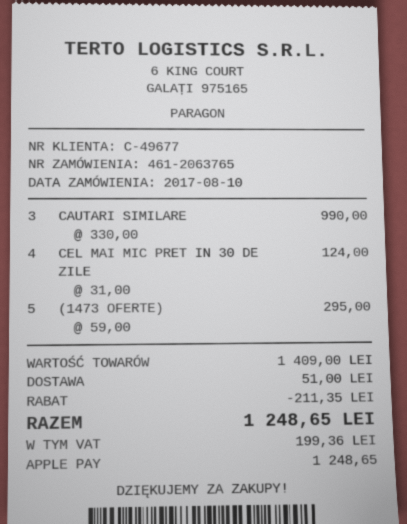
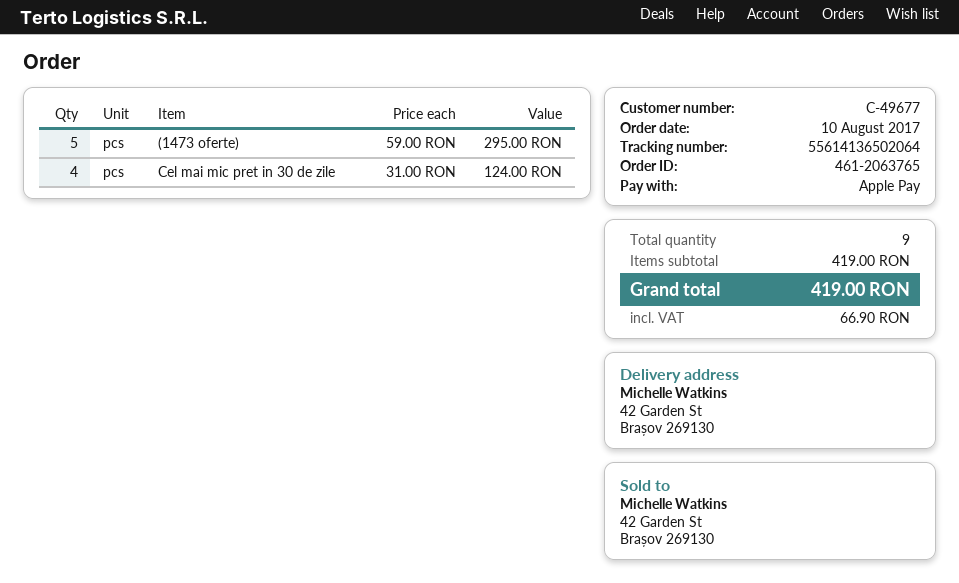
CAUTARI SIMILARE: 3 x 330.00 = 990.00 -> none
subtotal: 1409.00 -> 419.00
discount: 211.35 -> none
shipping: 51.00 -> none
tax: 199.36 -> 66.90
total: 1248.65 -> 419.00

